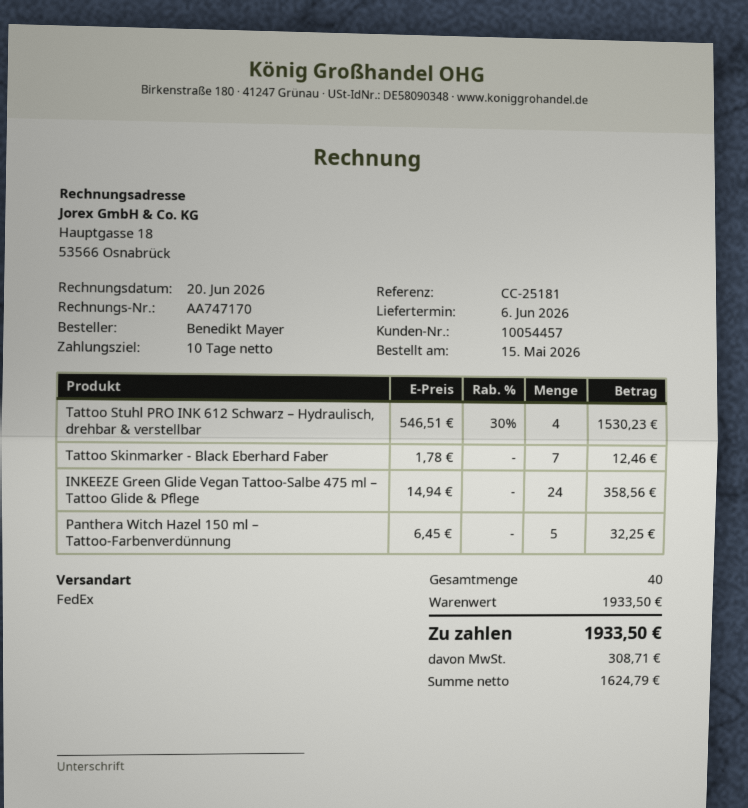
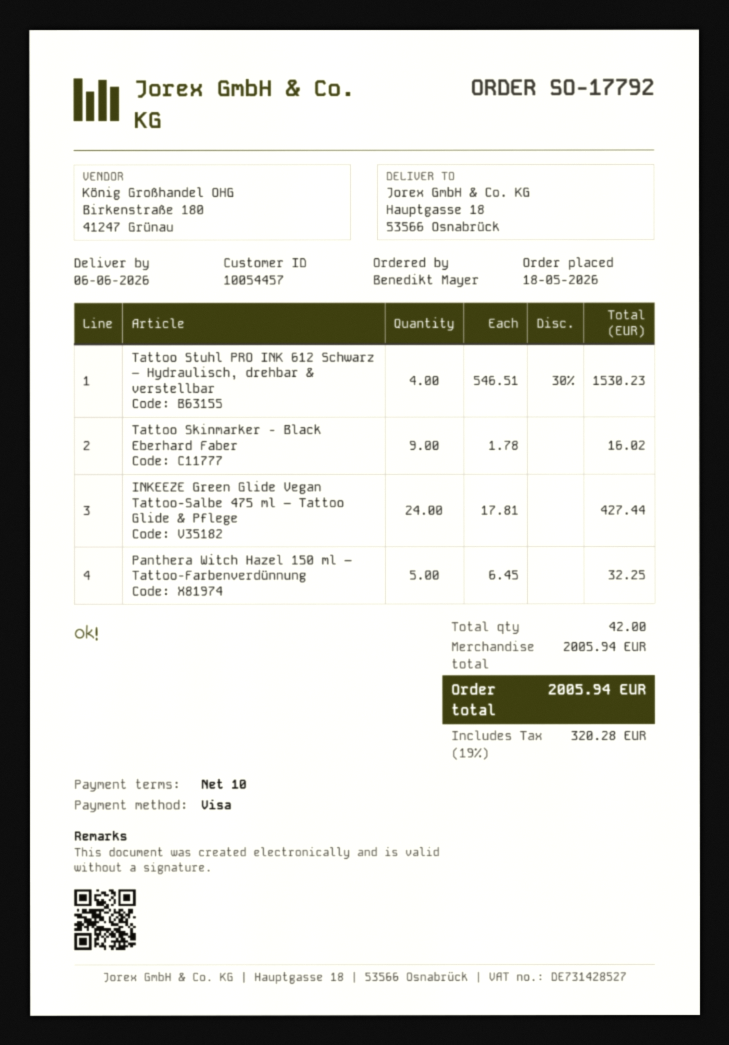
order date: 2026-05-15 -> 2026-05-18
Tattoo Skinmarker - Black Eberhard Faber: 7 x 1.78 = 12.46 -> 9 x 1.78 = 16.02
INKEEZE Green Glide Vegan Tattoo-Salbe 475 ml – Tattoo Glide & Pflege: 24 x 14.94 = 358.56 -> 24 x 17.81 = 427.44
total quantity: 40 -> 42
subtotal: 1933.50 -> 2005.94
tax: 308.71 -> 320.28
total: 1933.50 -> 2005.94

